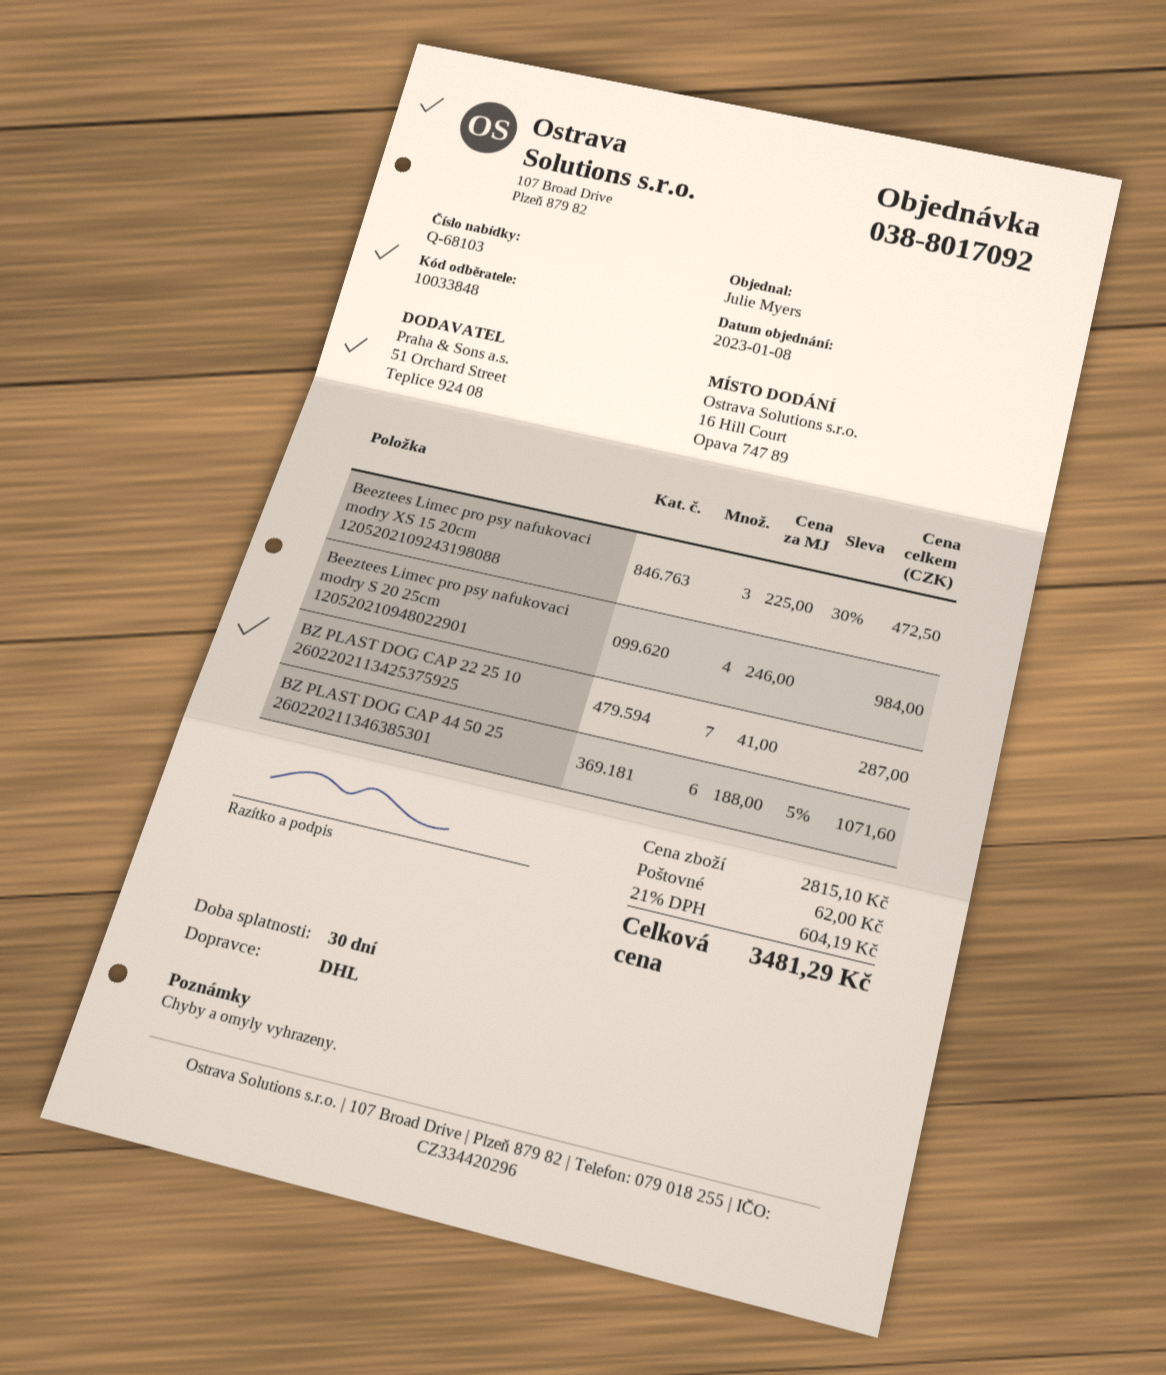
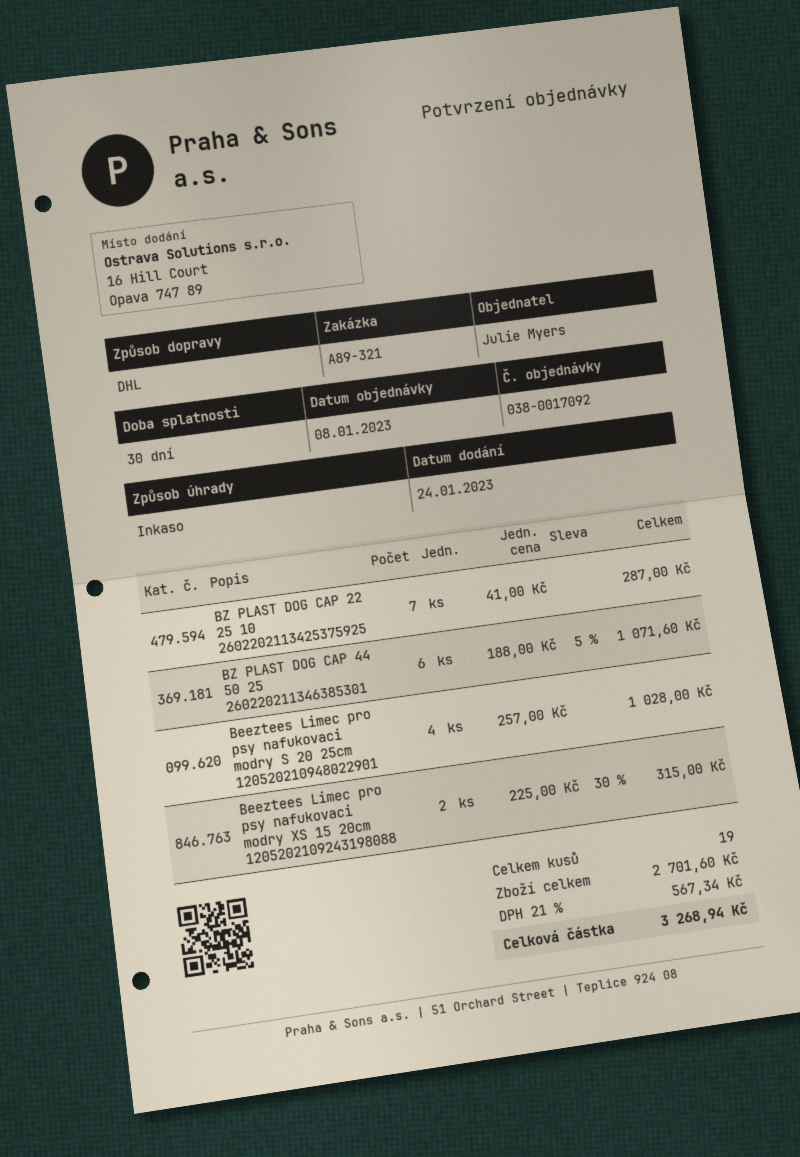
order number: 038-8017092 -> 038-0017092
Beeztees Limec pro psy nafukovaci modry XS 15 20cm 1205202109243198088: 3 x 225.00 - 30% = 472.50 -> 2 x 225.00 - 30% = 315.00
Beeztees Limec pro psy nafukovaci modry S 20 25cm 120520210948022901: 4 x 246.00 = 984.00 -> 4 x 257.00 = 1028.00
subtotal: 2815.10 -> 2701.60
shipping: 62.00 -> none
tax: 21% = 604.19 -> 21% = 567.34
total: 3481.29 -> 3268.94

